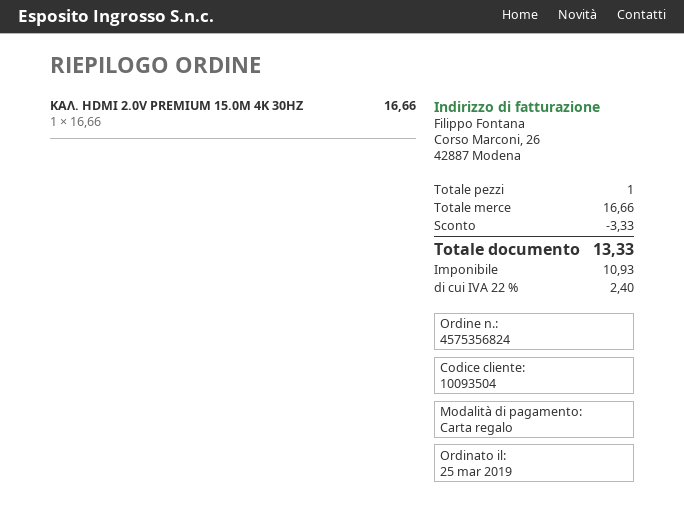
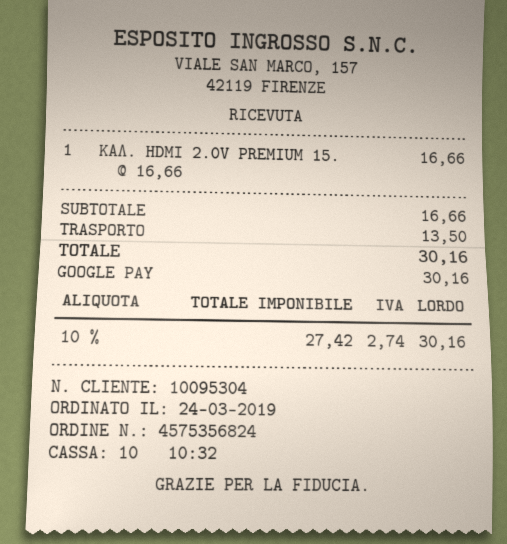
order date: 2019-03-25 -> 2019-03-24
customer number: 10093504 -> 10095304
payment method: gift card -> Google Pay
discount: 3.33 -> none
shipping: none -> 13.50
net: 10.93 -> 27.42
tax: 22% = 2.40 -> 10% = 2.74
total: 13.33 -> 30.16

